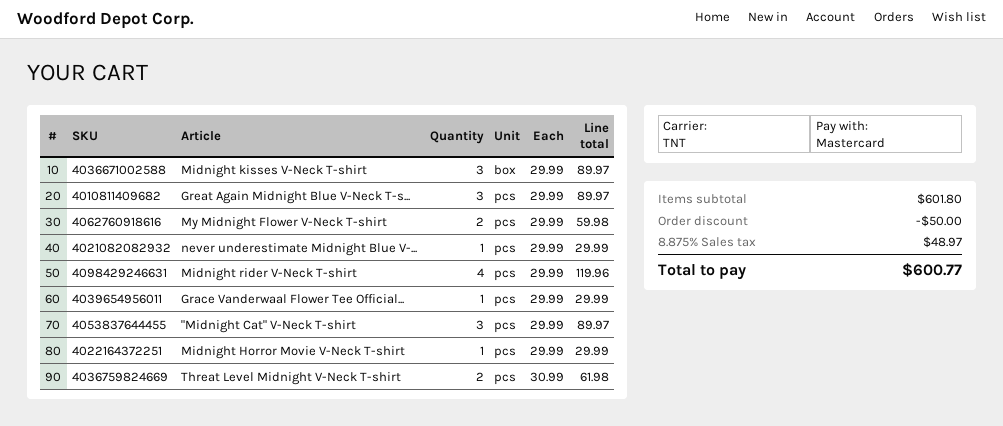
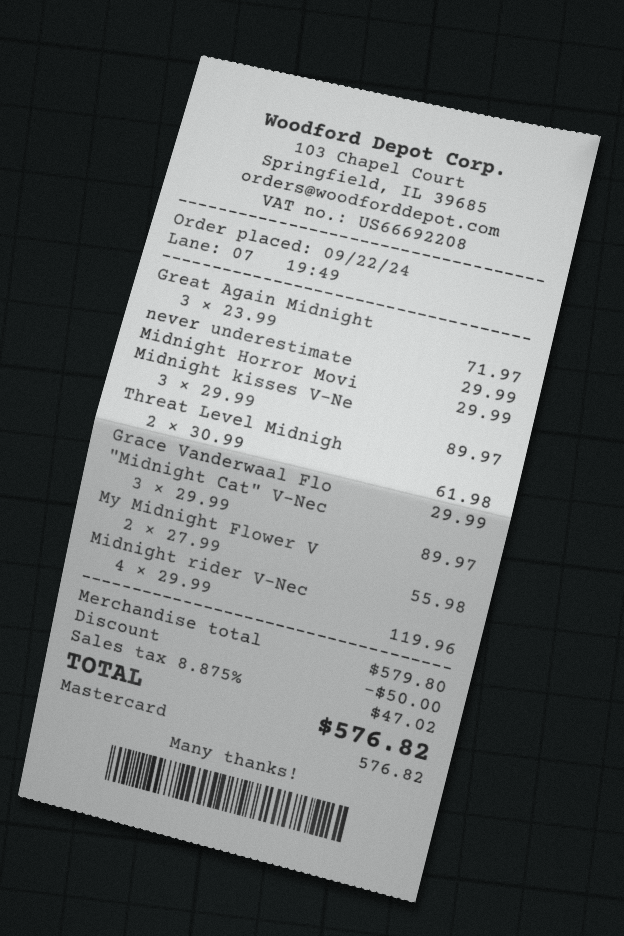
Great Again Midnight Blue V-Neck T-s...: 3 x 29.99 = 89.97 -> 3 x 23.99 = 71.97
My Midnight Flower V-Neck T-shirt: 2 x 29.99 = 59.98 -> 2 x 27.99 = 55.98
subtotal: 601.80 -> 579.80
tax: 8.875% = 48.97 -> 8.875% = 47.02
total: 600.77 -> 576.82

